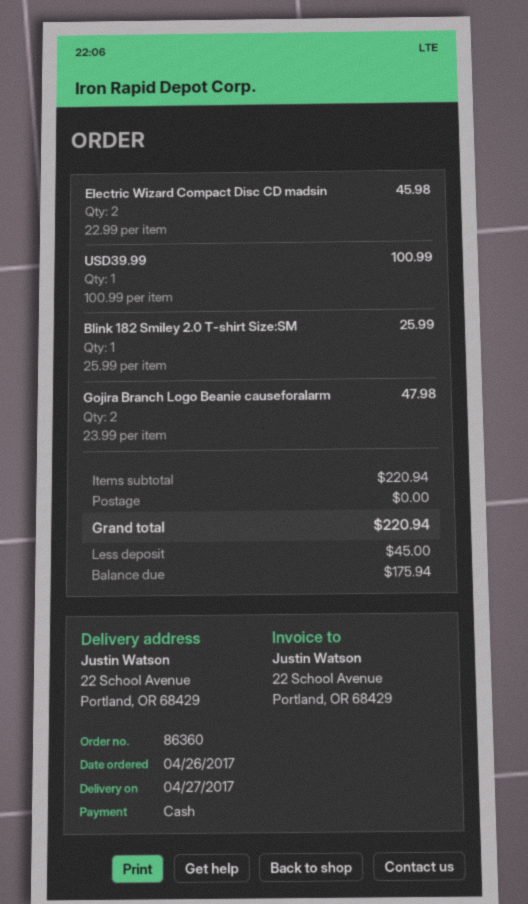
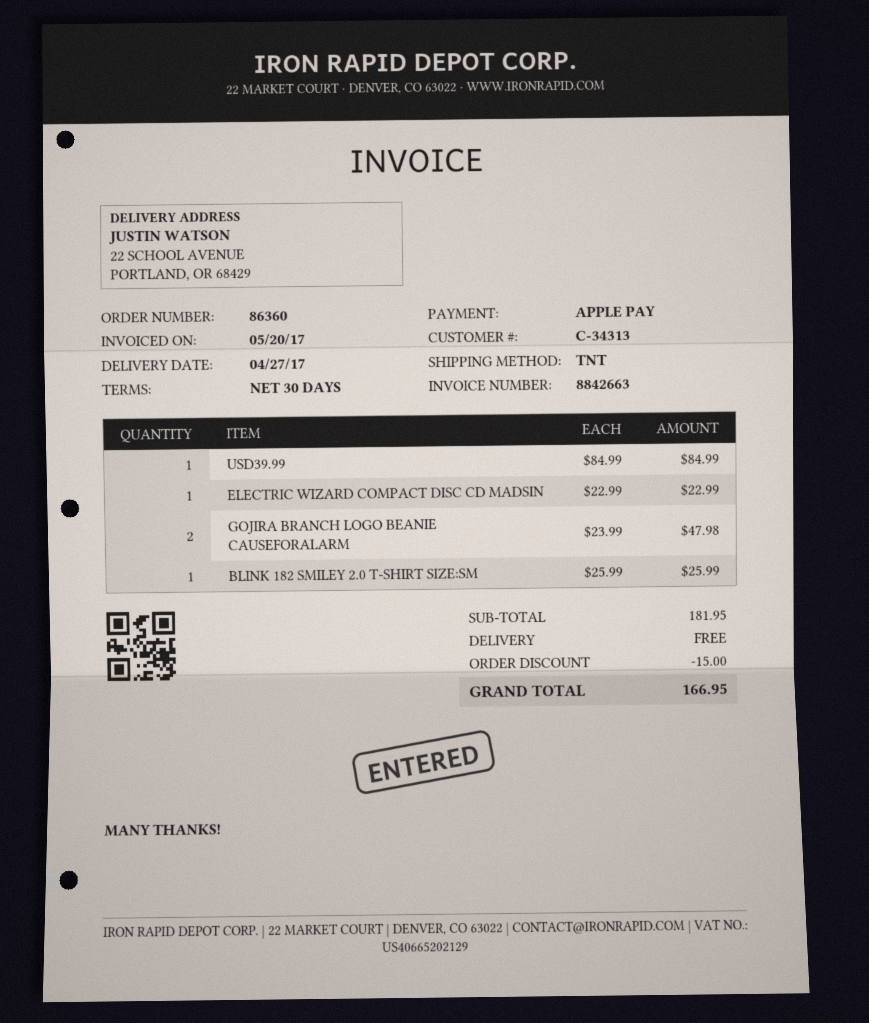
payment method: cash -> Apple Pay
Electric Wizard Compact Disc CD madsin: 2 x 22.99 = 45.98 -> 1 x 22.99 = 22.99
USD39.99: 1 x 100.99 = 100.99 -> 1 x 84.99 = 84.99
subtotal: 220.94 -> 181.95
discount: none -> 15.00
total: 220.94 -> 166.95

